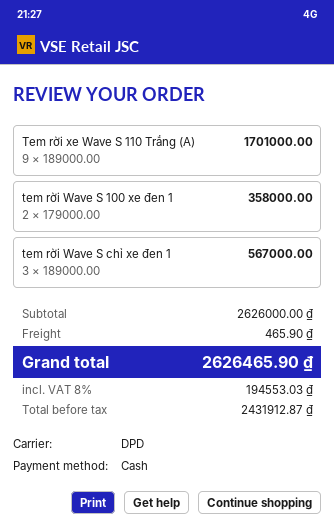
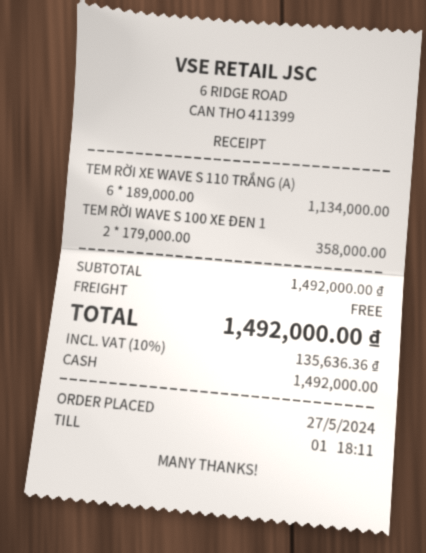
Tem rời xe Wave S 110 Trắng (A): 9 x 189000.00 = 1701000.00 -> 6 x 189000.00 = 1134000.00
tem rời Wave S chỉ xe đen 1: 3 x 189000.00 = 567000.00 -> none
subtotal: 2626000.00 -> 1492000.00
shipping: 465.90 -> 0.00
tax: 8% = 194553.03 -> 10% = 135636.36
total: 2626465.90 -> 1492000.00

